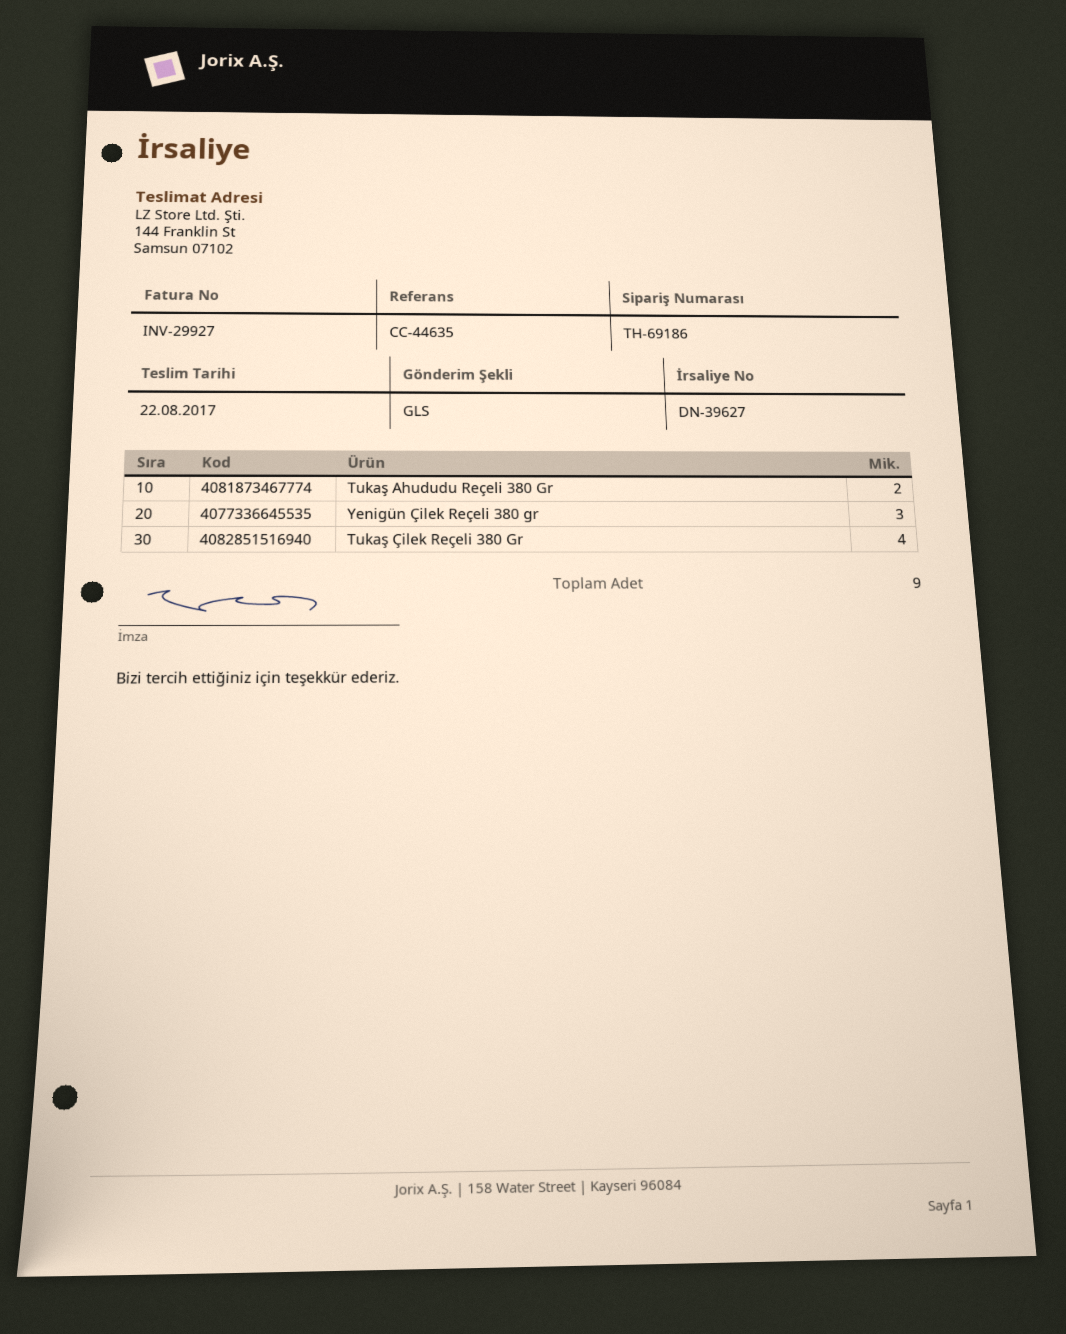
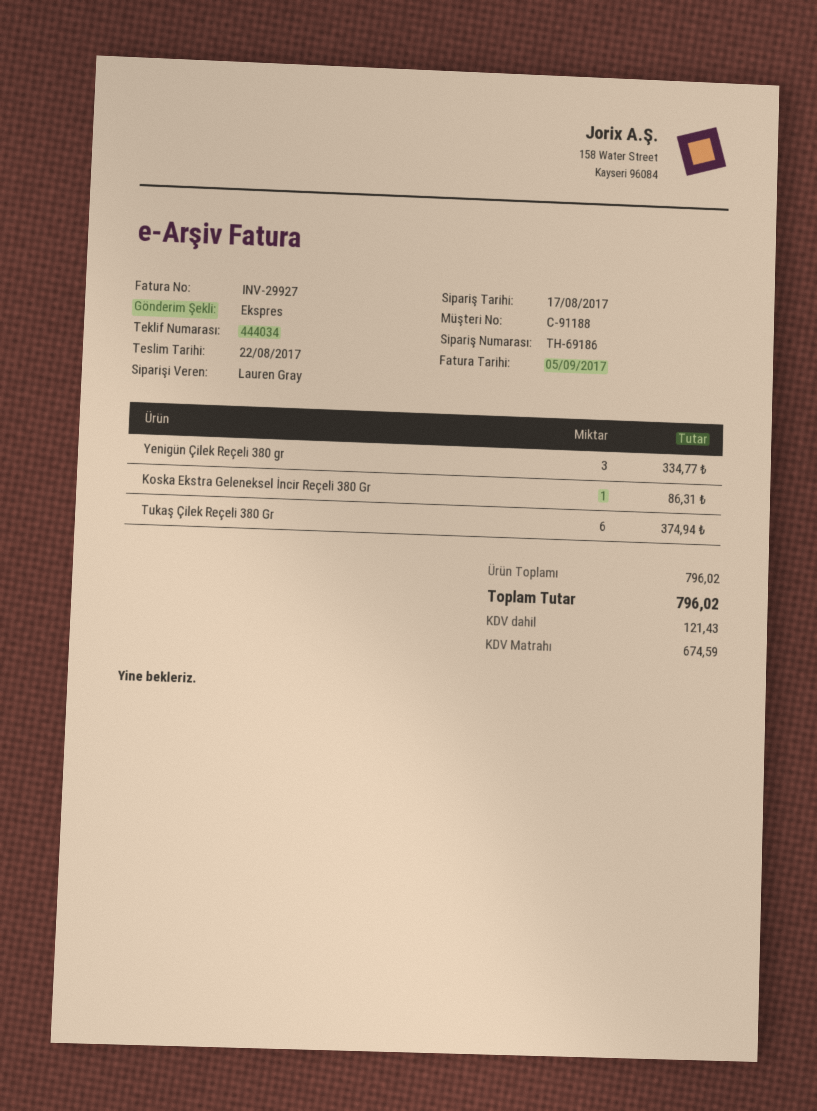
shipping method: GLS -> express
Tukaş Ahududu Reçeli 380 Gr: 2 -> none
Tukaş Çilek Reçeli 380 Gr: 4 -> 6
Koska Ekstra Geleneksel İncir Reçeli 380 Gr: none -> 1

